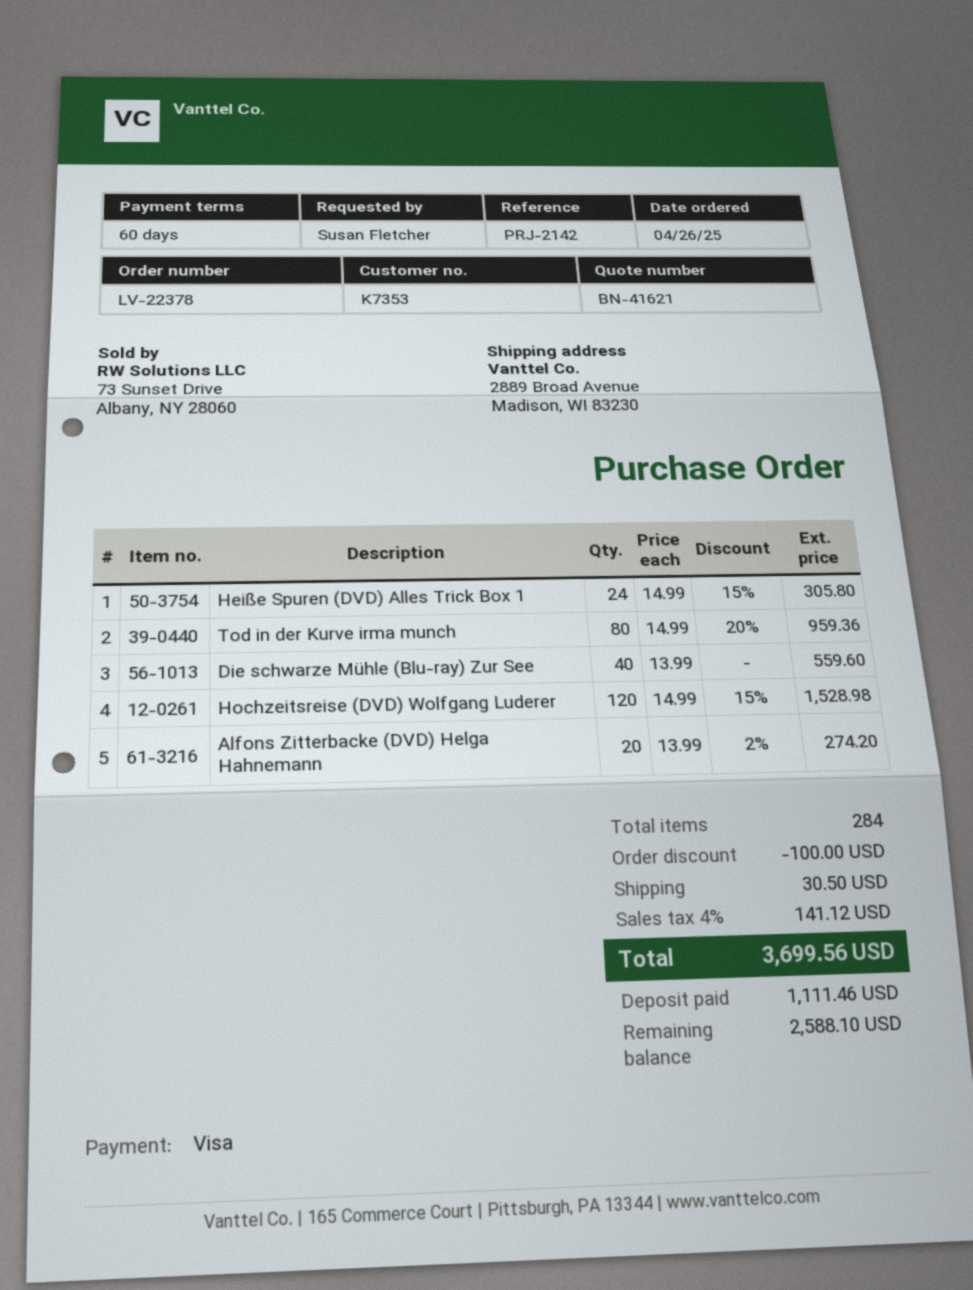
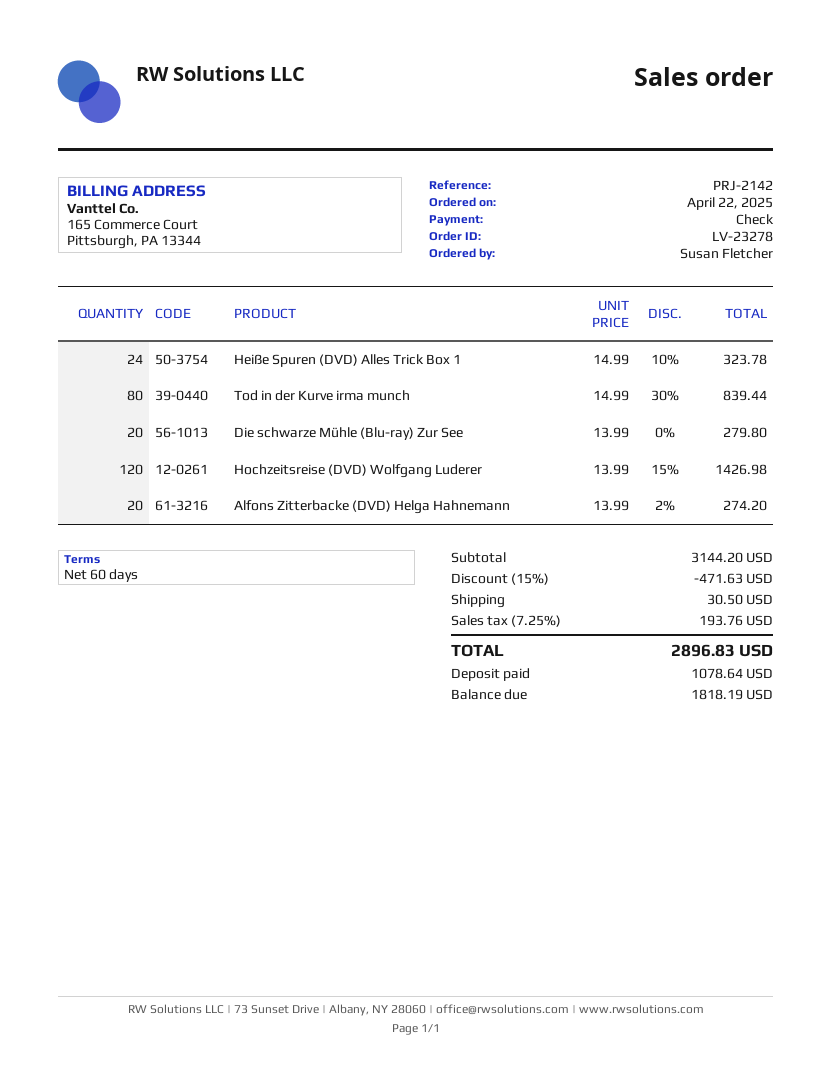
order number: LV-22378 -> LV-23278
order date: 2025-04-26 -> 2025-04-22
payment method: Visa -> cheque
Heiße Spuren (DVD) Alles Trick Box 1: 24 x 14.99 - 15% = 305.80 -> 24 x 14.99 - 10% = 323.78
Tod in der Kurve irma munch: 80 x 14.99 - 20% = 959.36 -> 80 x 14.99 - 30% = 839.44
Die schwarze Mühle (Blu-ray) Zur See: 40 x 13.99 = 559.60 -> 20 x 13.99 = 279.80
Hochzeitsreise (DVD) Wolfgang Luderer: 120 x 14.99 - 15% = 1528.98 -> 120 x 13.99 - 15% = 1426.98
discount: 100.00 -> 471.63
tax: 4% = 141.12 -> 7.25% = 193.76
total: 3699.56 -> 2896.83
deposit: 1111.46 -> 1078.64
balance: 2588.10 -> 1818.19

